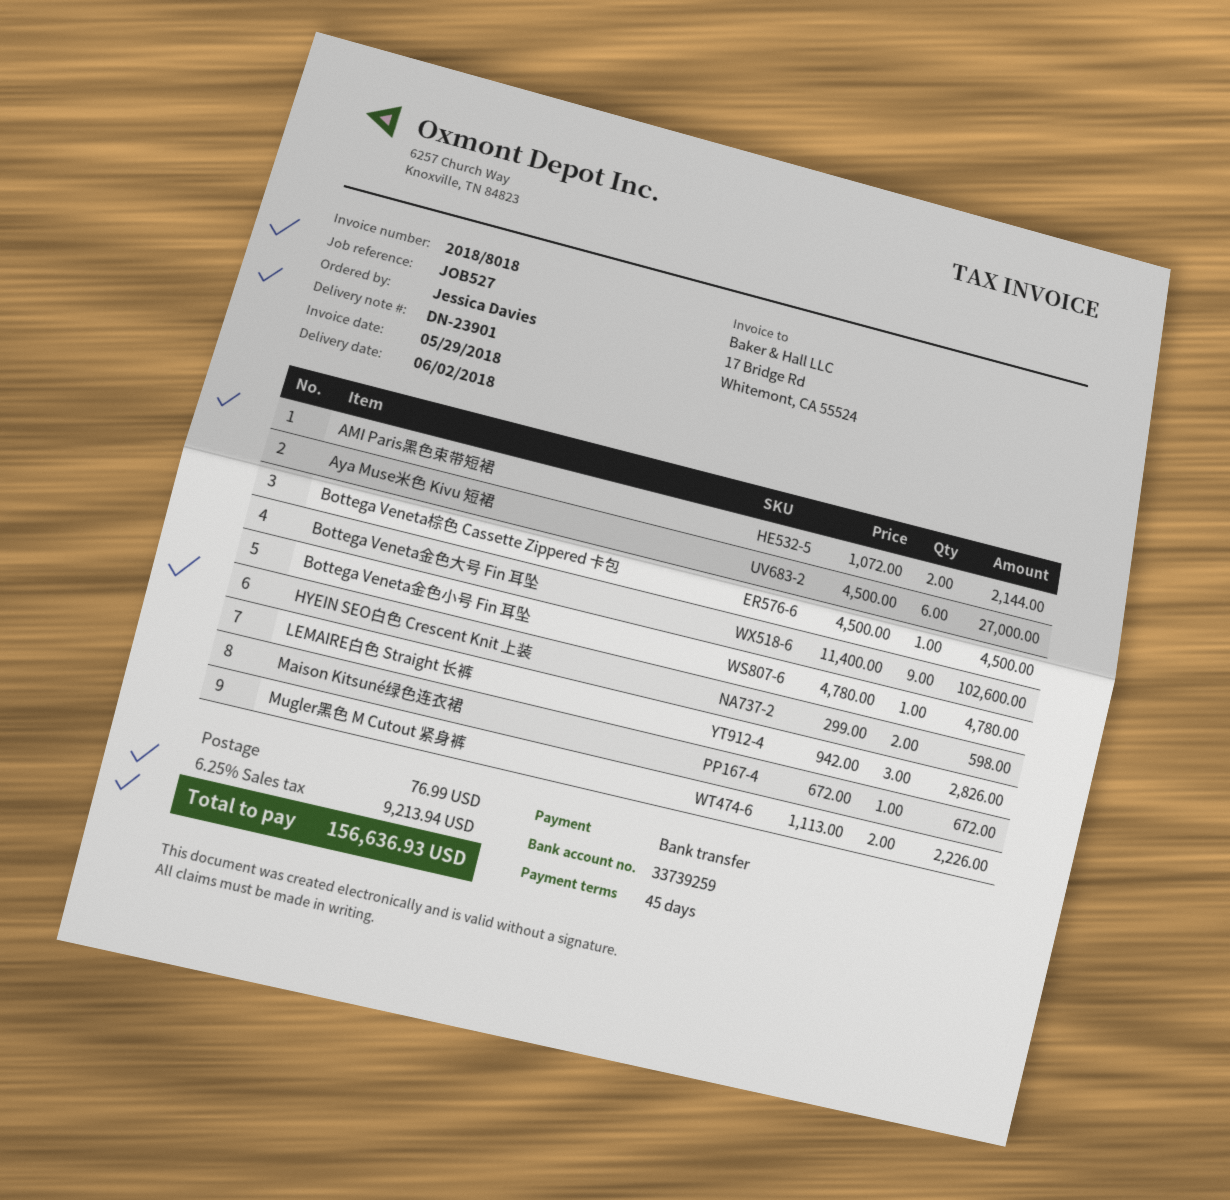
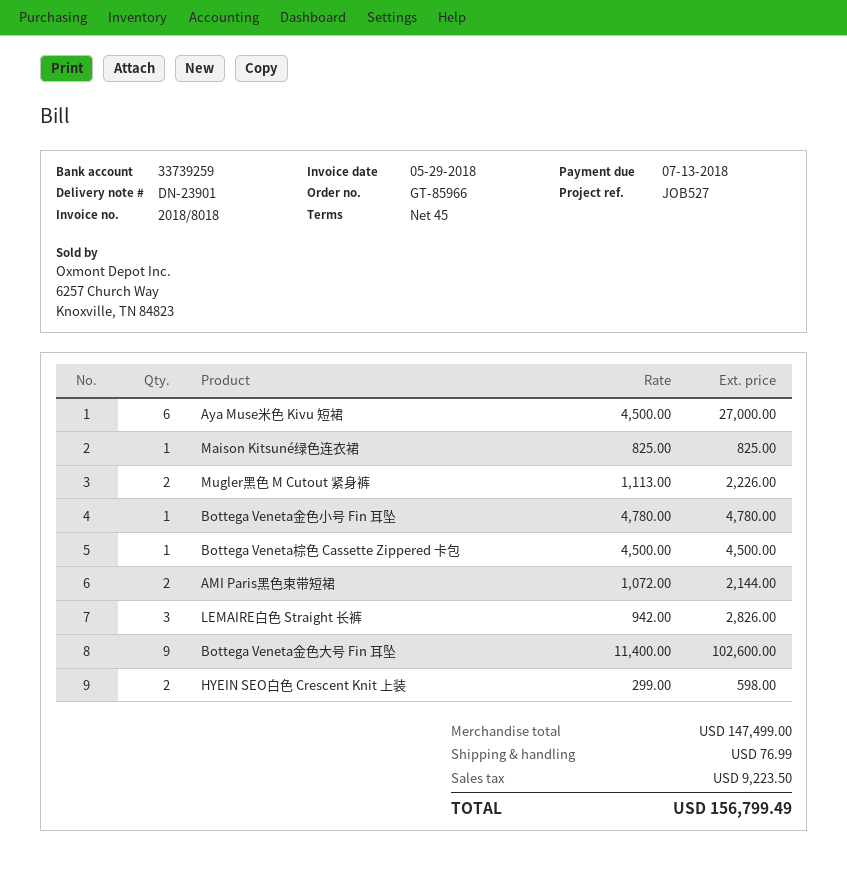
Maison Kitsuné绿色连衣裙: 1 x 672.00 = 672.00 -> 1 x 825.00 = 825.00
tax: 9213.94 -> 9223.50
total: 156636.93 -> 156799.49

